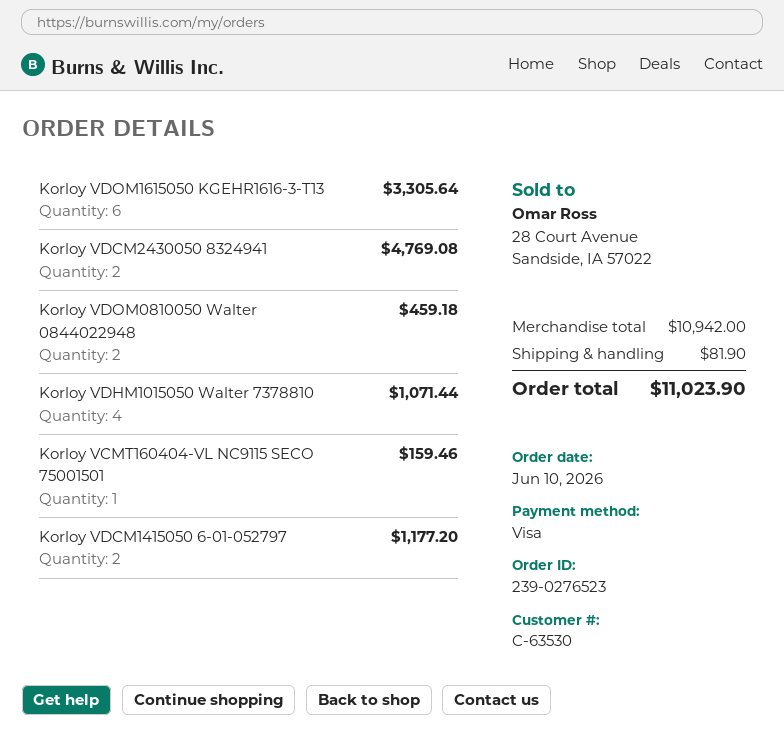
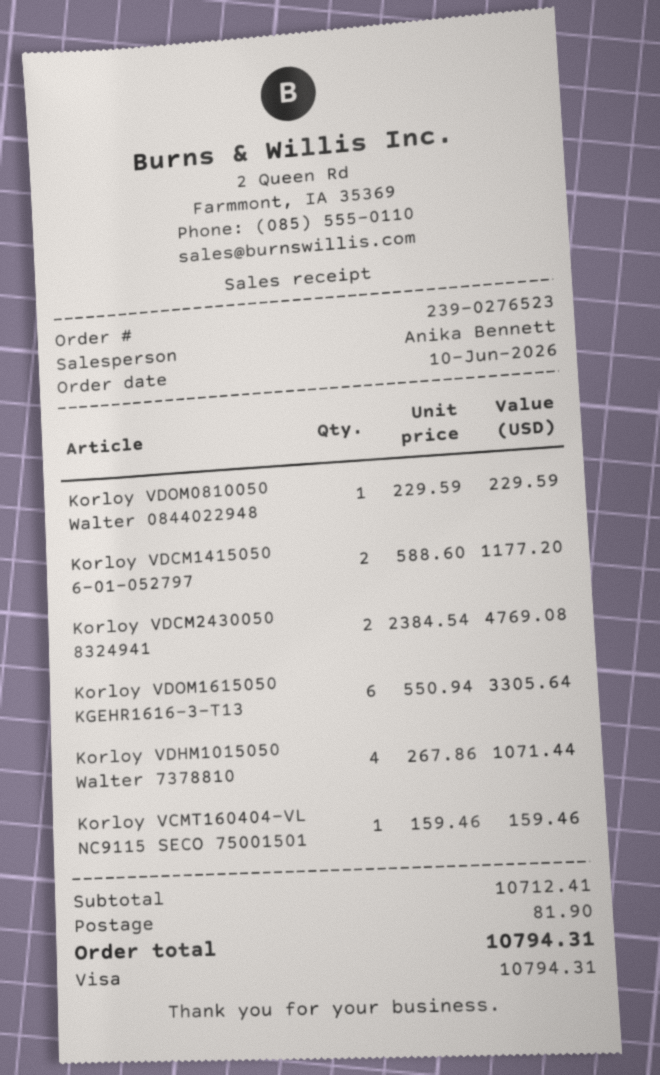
Korloy VDOM0810050 Walter 0844022948: 2 for 459.18 -> 1 for 229.59
subtotal: 10942.00 -> 10712.41
total: 11023.90 -> 10794.31

